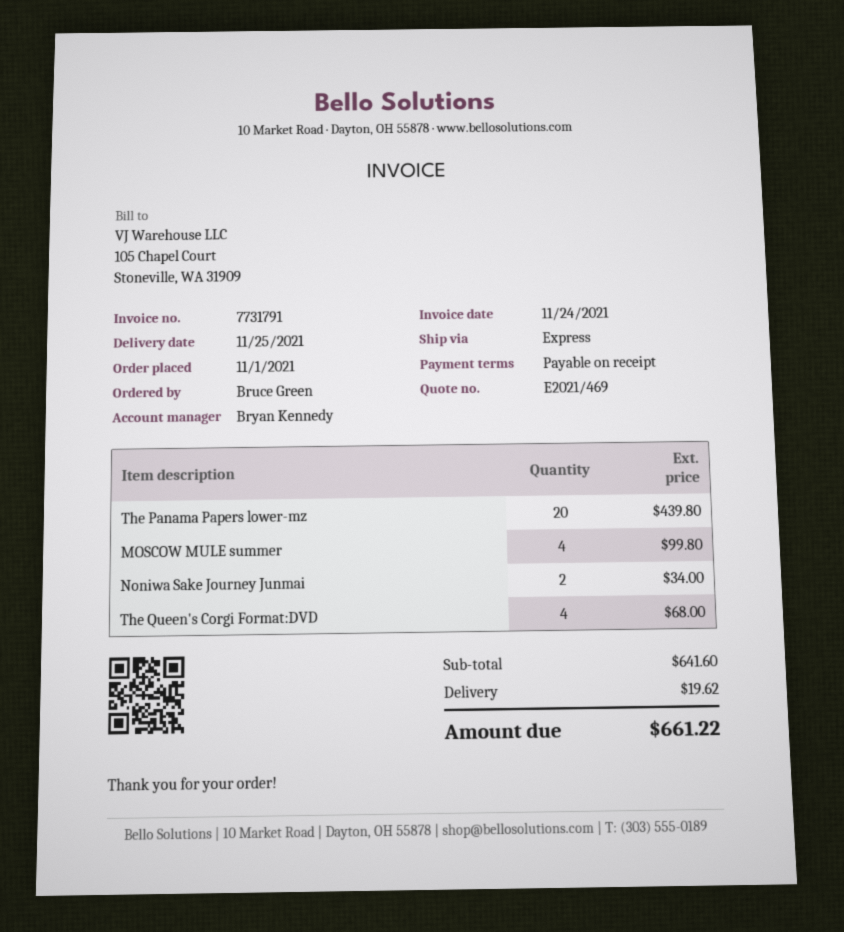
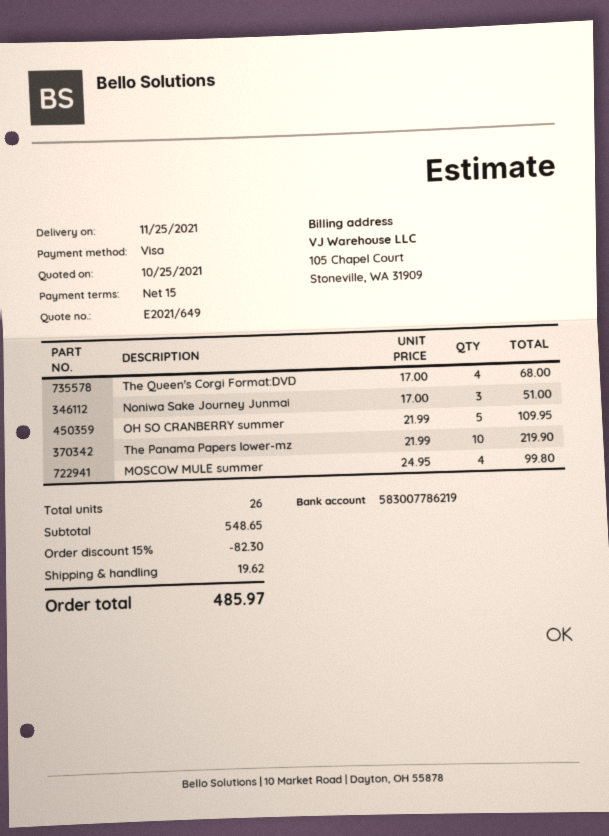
quote number: E2021/469 -> E2021/649
payment terms: on receipt -> 15 days
The Panama Papers lower-mz: 20 for 439.80 -> 10 for 219.90
Noniwa Sake Journey Junmai: 2 for 34.00 -> 3 for 51.00
OH SO CRANBERRY summer: none -> 5 for 109.95
subtotal: 641.60 -> 548.65
discount: none -> 15% = 82.30
total: 661.22 -> 485.97

